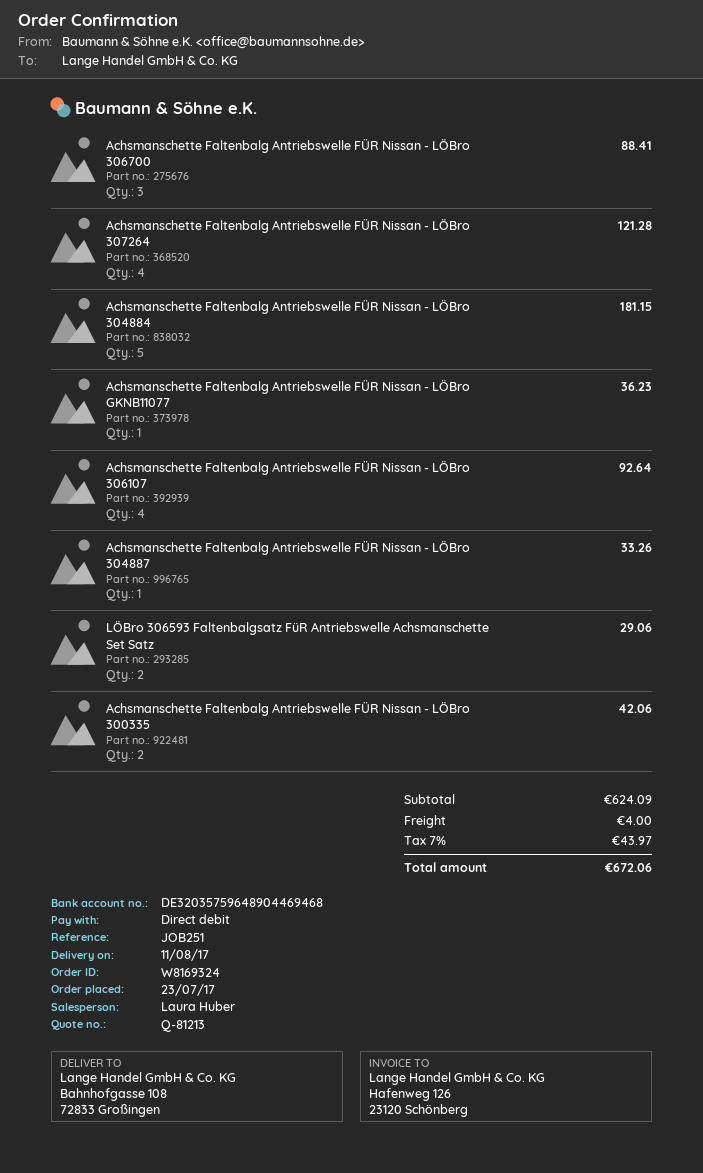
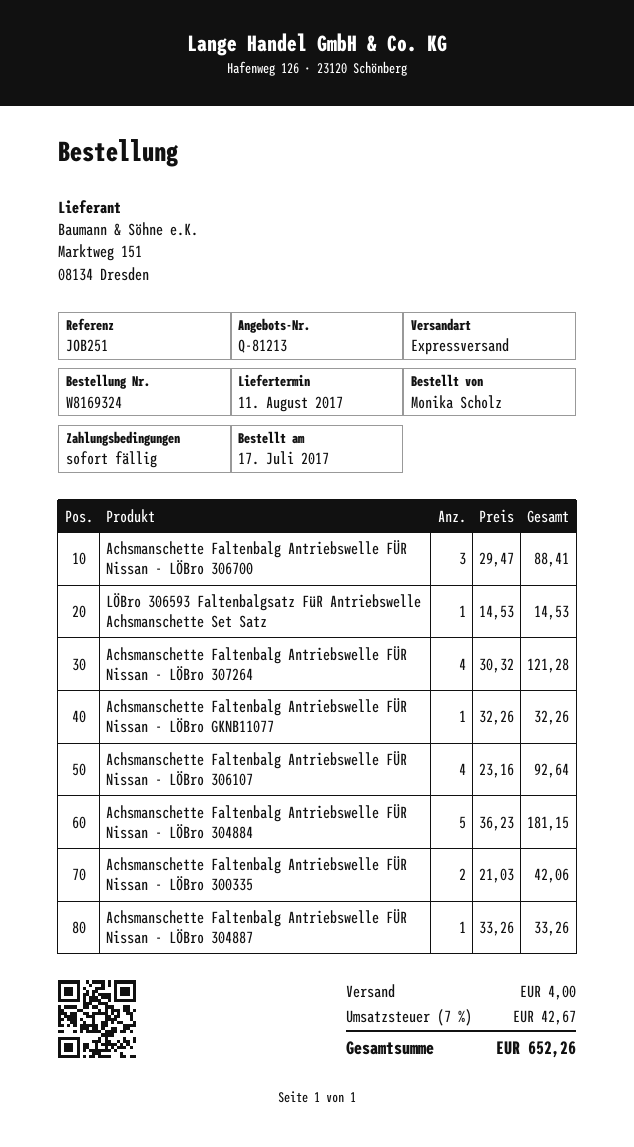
order date: 2017-07-23 -> 2017-07-17
Achsmanschette Faltenbalg Antriebswelle FÜR Nissan - LÖBro GKNB11077: 1 for 36.23 -> 1 for 32.26
LÖBro 306593 Faltenbalgsatz FüR Antriebswelle Achsmanschette Set Satz: 2 for 29.06 -> 1 for 14.53
tax: 7% = 43.97 -> 7% = 42.67
total: 672.06 -> 652.26

